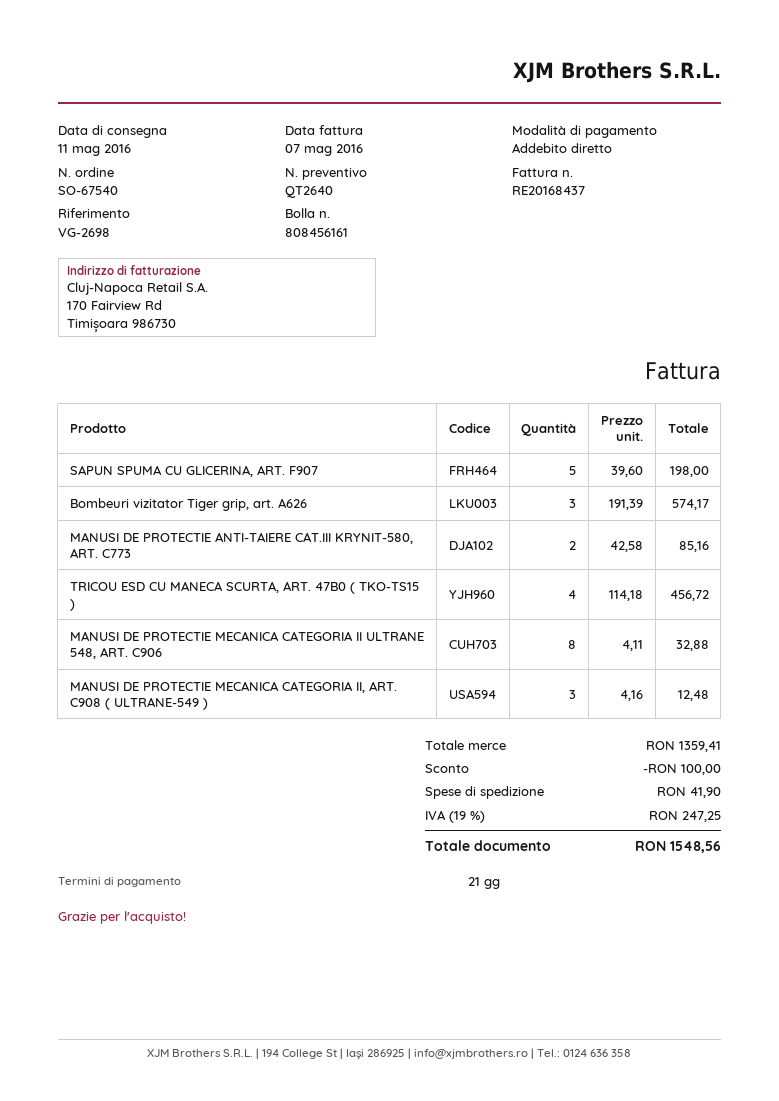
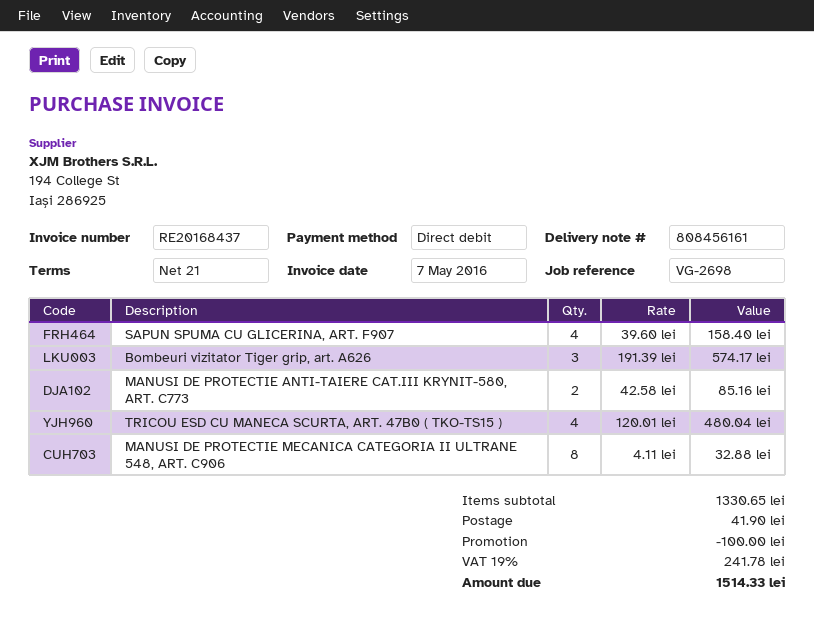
SAPUN SPUMA CU GLICERINA, ART. F907: 5 x 39.60 = 198.00 -> 4 x 39.60 = 158.40
TRICOU ESD CU MANECA SCURTA, ART. 47B0 ( TKO-TS15 ): 4 x 114.18 = 456.72 -> 4 x 120.01 = 480.04
MANUSI DE PROTECTIE MECANICA CATEGORIA II, ART. C908 ( ULTRANE-549 ): 3 x 4.16 = 12.48 -> none
subtotal: 1359.41 -> 1330.65
tax: 19% = 247.25 -> 19% = 241.78
total: 1548.56 -> 1514.33

